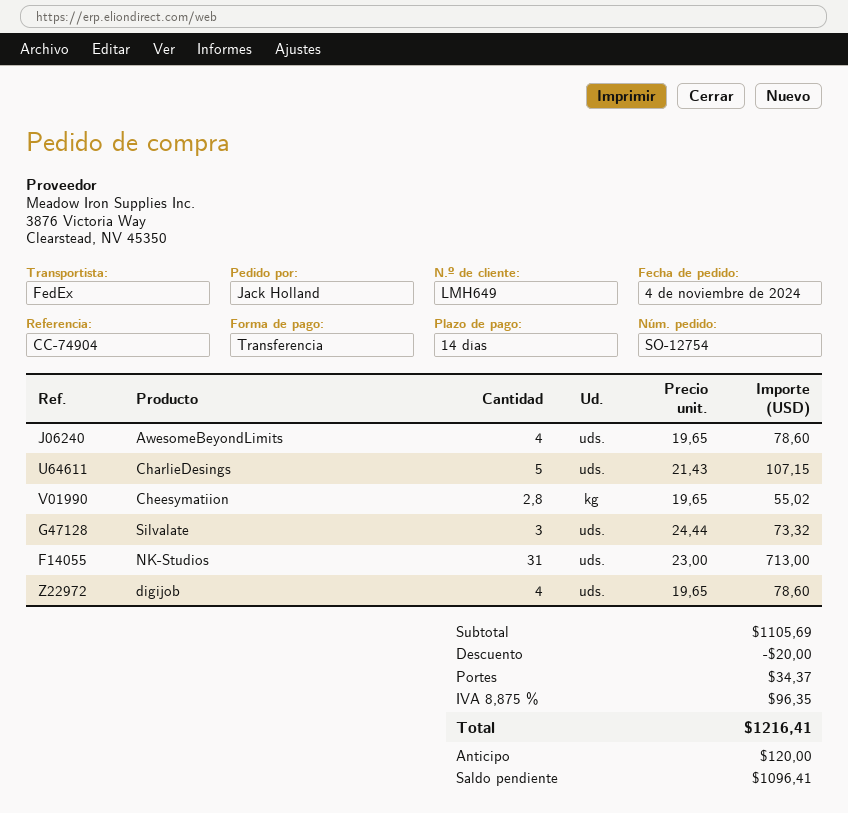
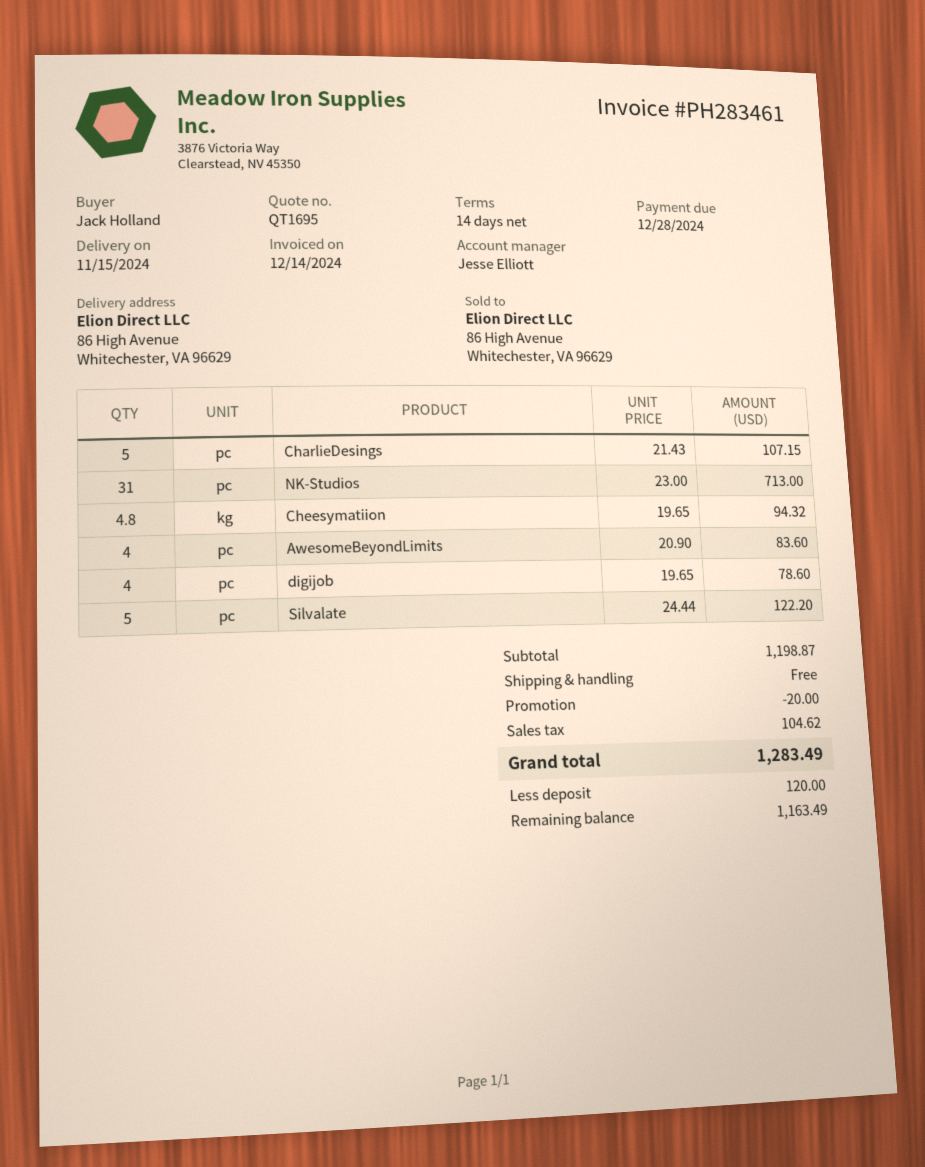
AwesomeBeyondLimits: 4 x 19.65 = 78.60 -> 4 x 20.90 = 83.60
Cheesymatiion: 2.8 x 19.65 = 55.02 -> 4.8 x 19.65 = 94.32
Silvalate: 3 x 24.44 = 73.32 -> 5 x 24.44 = 122.20
subtotal: 1105.69 -> 1198.87
shipping: 34.37 -> 0.00
tax: 96.35 -> 104.62
total: 1216.41 -> 1283.49
balance: 1096.41 -> 1163.49

